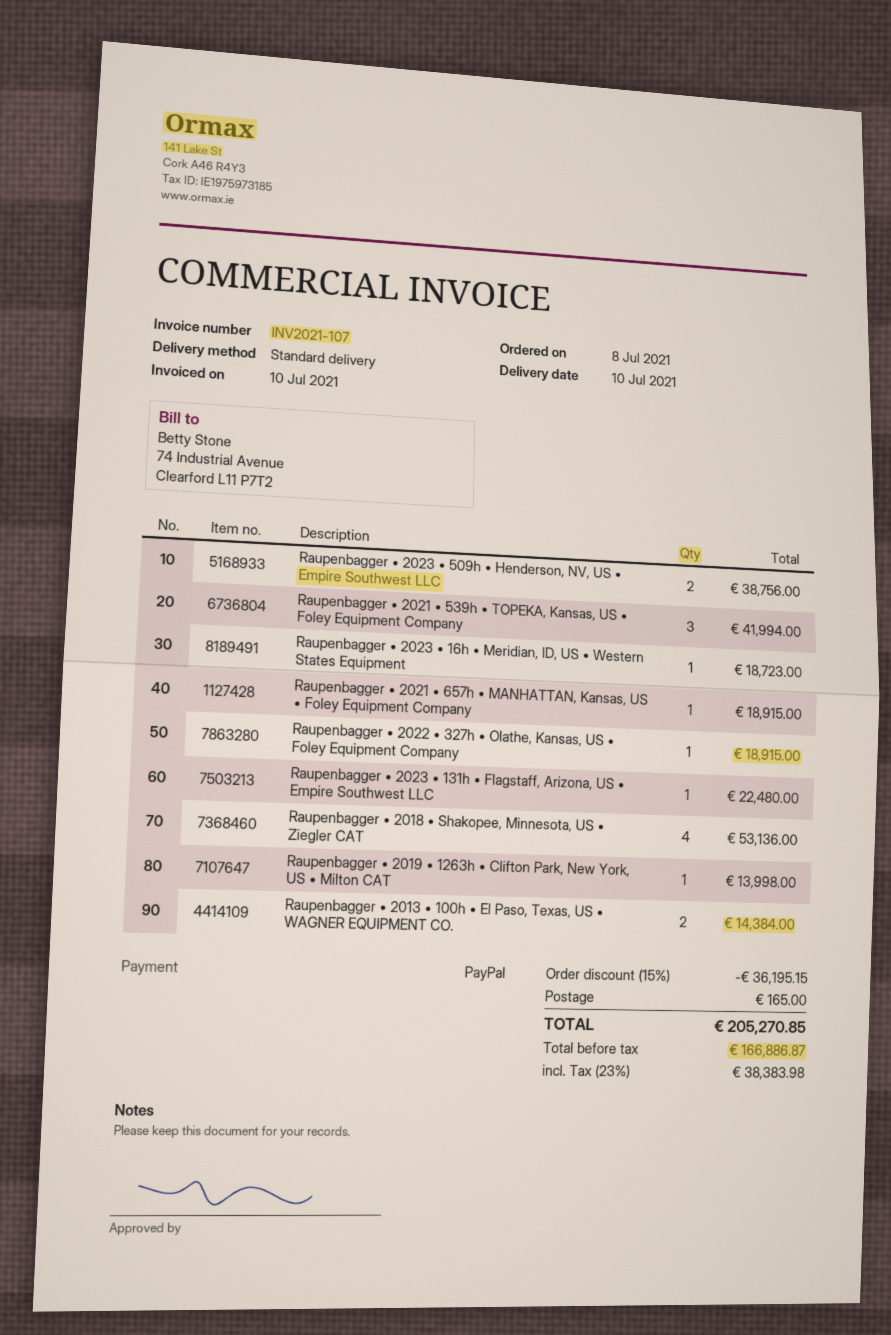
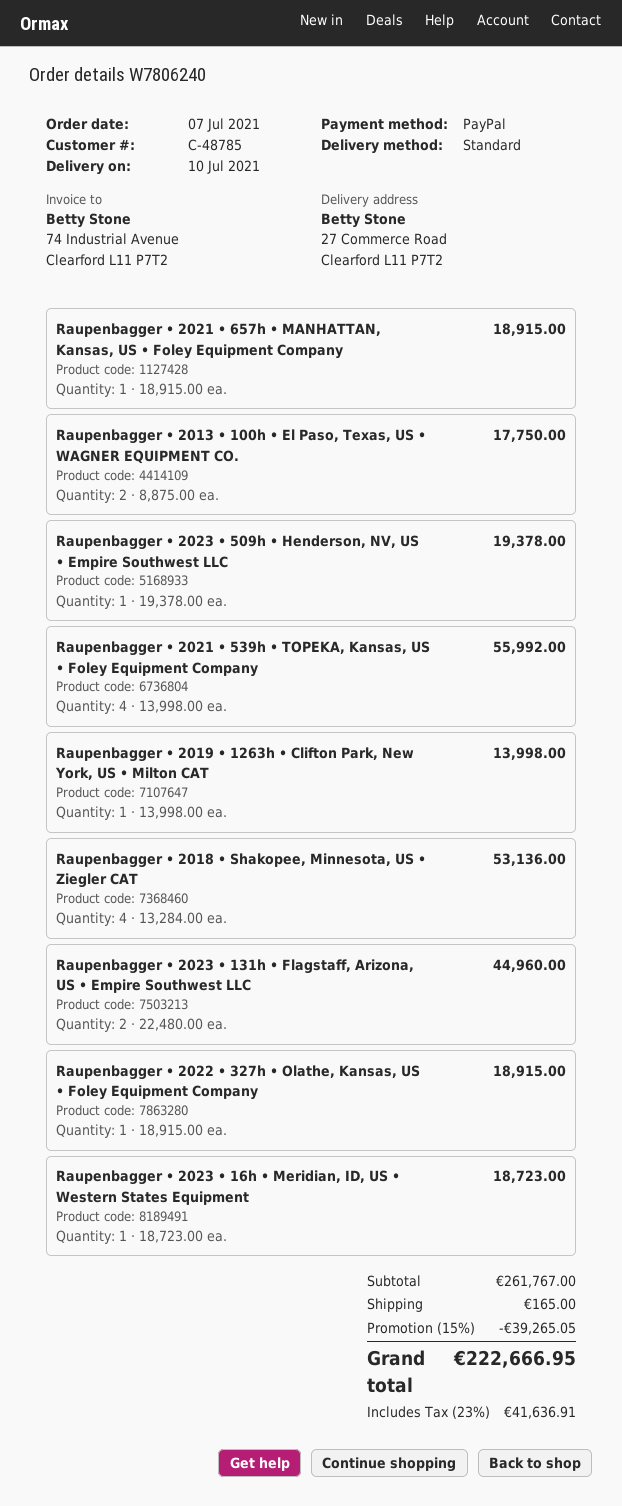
order date: 2021-07-08 -> 2021-07-07
Raupenbagger • 2023 • 509h • Henderson, NV, US • Empire Southwest LLC: 2 for 38756.00 -> 1 for 19378.00
Raupenbagger • 2021 • 539h • TOPEKA, Kansas, US • Foley Equipment Company: 3 for 41994.00 -> 4 for 55992.00
Raupenbagger • 2023 • 131h • Flagstaff, Arizona, US • Empire Southwest LLC: 1 for 22480.00 -> 2 for 44960.00
Raupenbagger • 2013 • 100h • El Paso, Texas, US • WAGNER EQUIPMENT CO.: 2 for 14384.00 -> 2 for 17750.00
discount: 15% = 36195.15 -> 15% = 39265.05
tax: 23% = 38383.98 -> 23% = 41636.91
total: 205270.85 -> 222666.95

